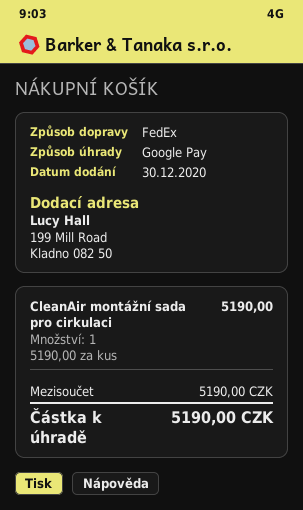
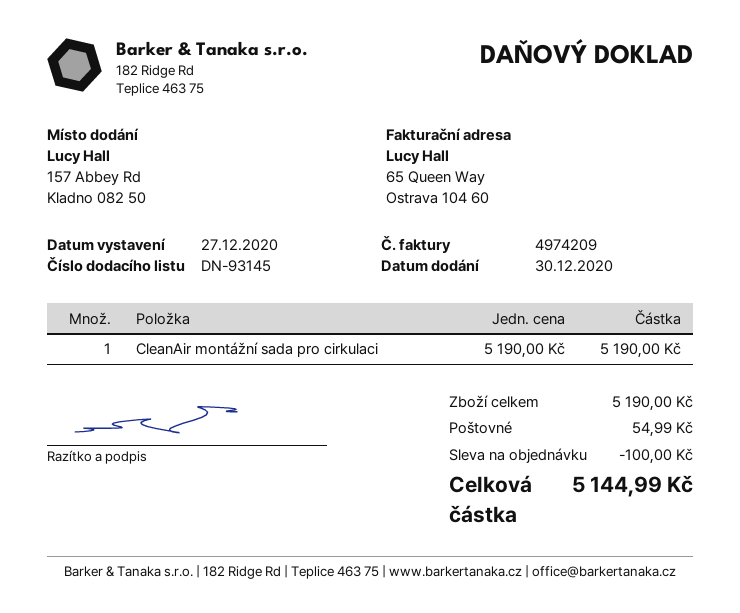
ship to: 199 Mill Road, Kladno 082 50 -> 157 Abbey Rd, Kladno 082 50
discount: none -> 100.00
shipping: none -> 54.99
total: 5190.00 -> 5144.99

